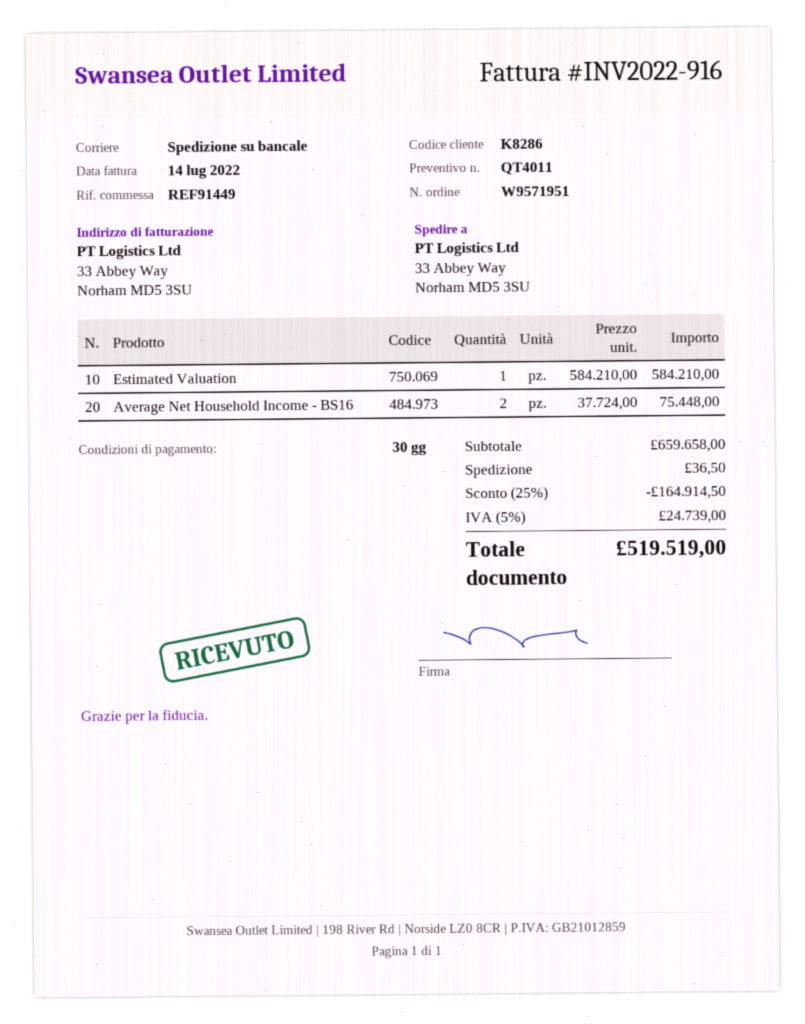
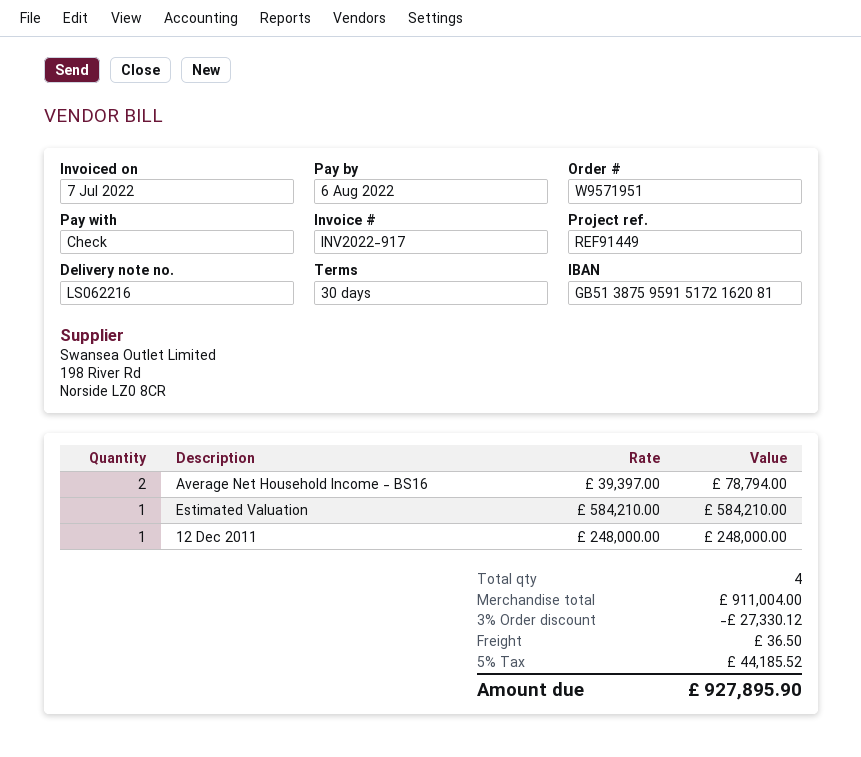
invoice number: INV2022-916 -> INV2022-917
invoice date: 2022-07-14 -> 2022-07-07
Average Net Household Income - BS16: 2 x 37724.00 = 75448.00 -> 2 x 39397.00 = 78794.00
12 Dec 2011: none -> 1 x 248000.00 = 248000.00
subtotal: 659658.00 -> 911004.00
discount: 25% = 164914.50 -> 3% = 27330.12
tax: 5% = 24739.00 -> 5% = 44185.52
total: 519519.00 -> 927895.90

